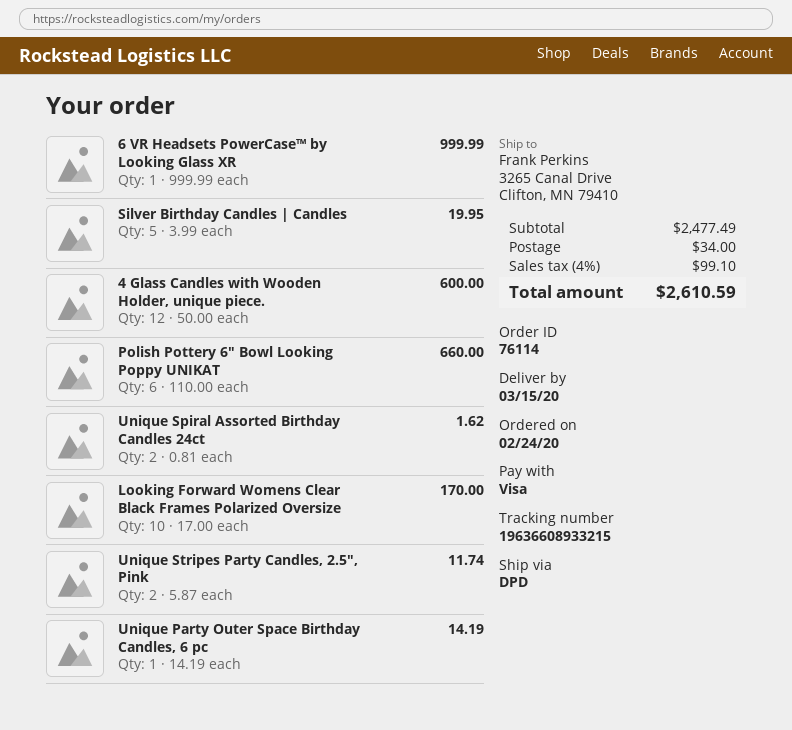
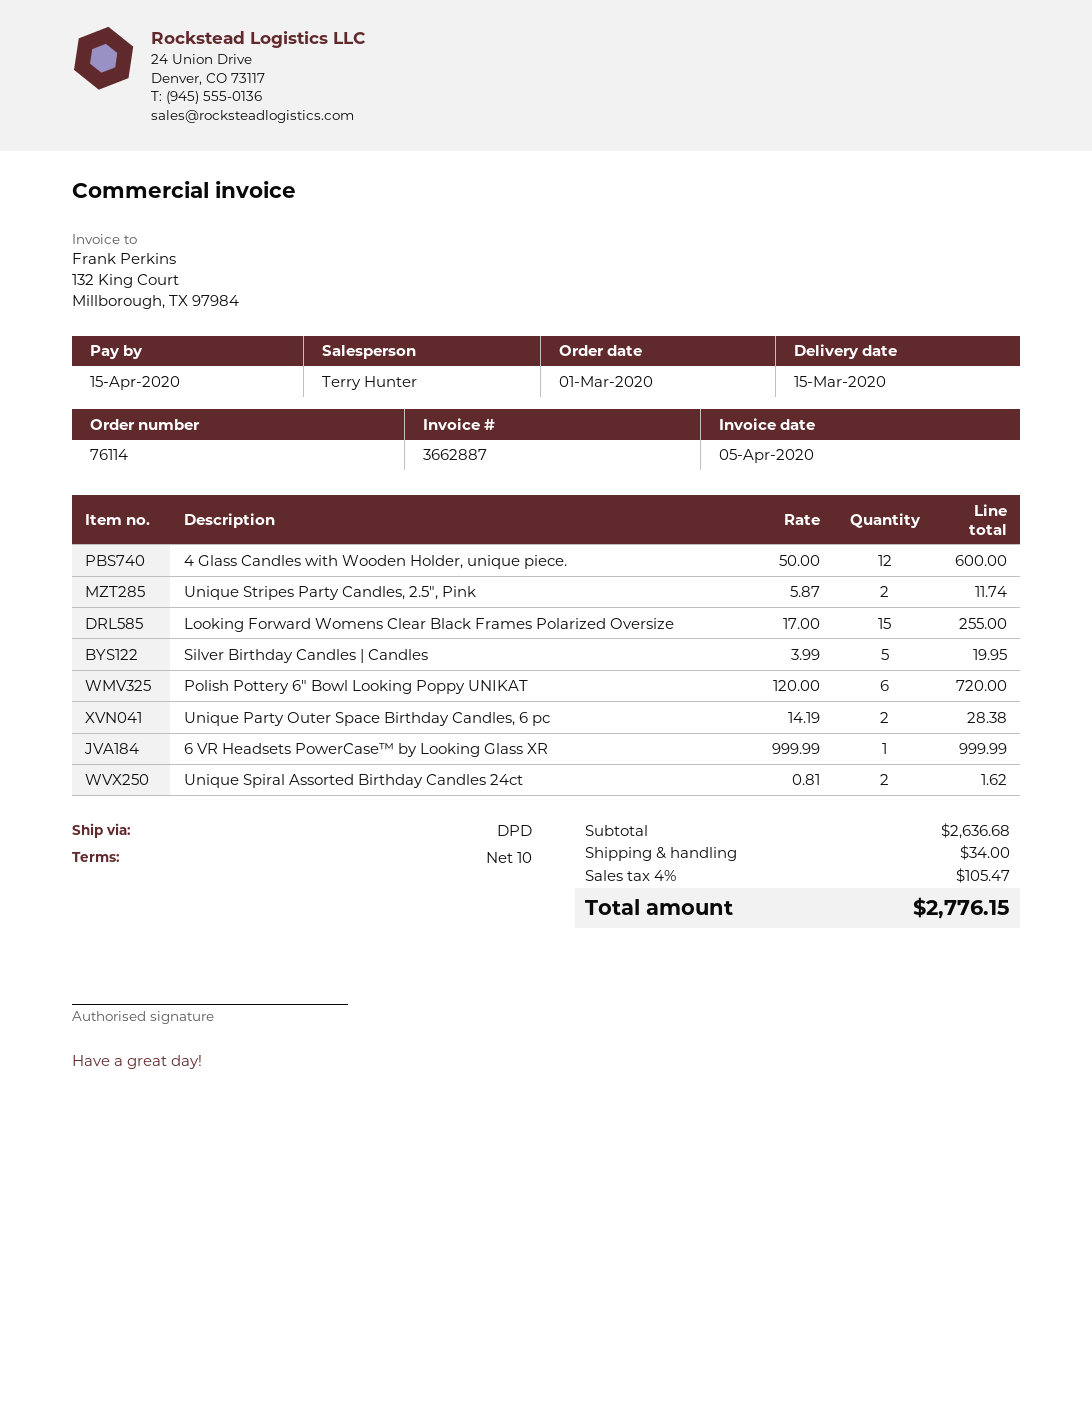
order date: 2020-02-24 -> 2020-03-01
Polish Pottery 6" Bowl Looking Poppy UNIKAT: 6 x 110.00 = 660.00 -> 6 x 120.00 = 720.00
Looking Forward Womens Clear Black Frames Polarized Oversize: 10 x 17.00 = 170.00 -> 15 x 17.00 = 255.00
Unique Party Outer Space Birthday Candles, 6 pc: 1 x 14.19 = 14.19 -> 2 x 14.19 = 28.38
subtotal: 2477.49 -> 2636.68
tax: 4% = 99.10 -> 4% = 105.47
total: 2610.59 -> 2776.15

